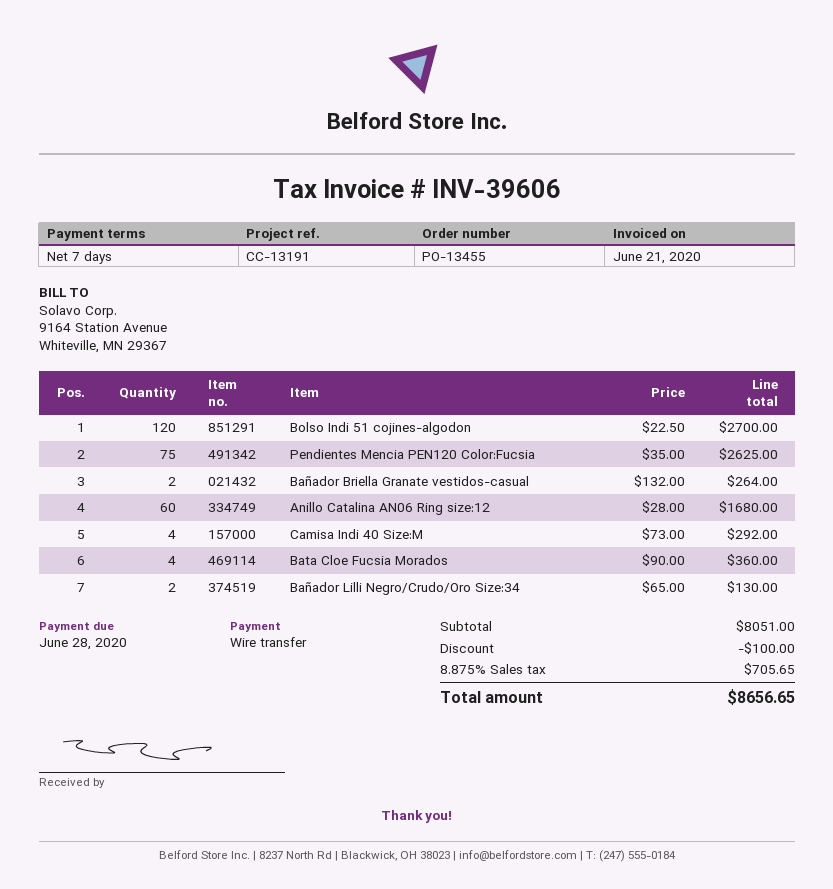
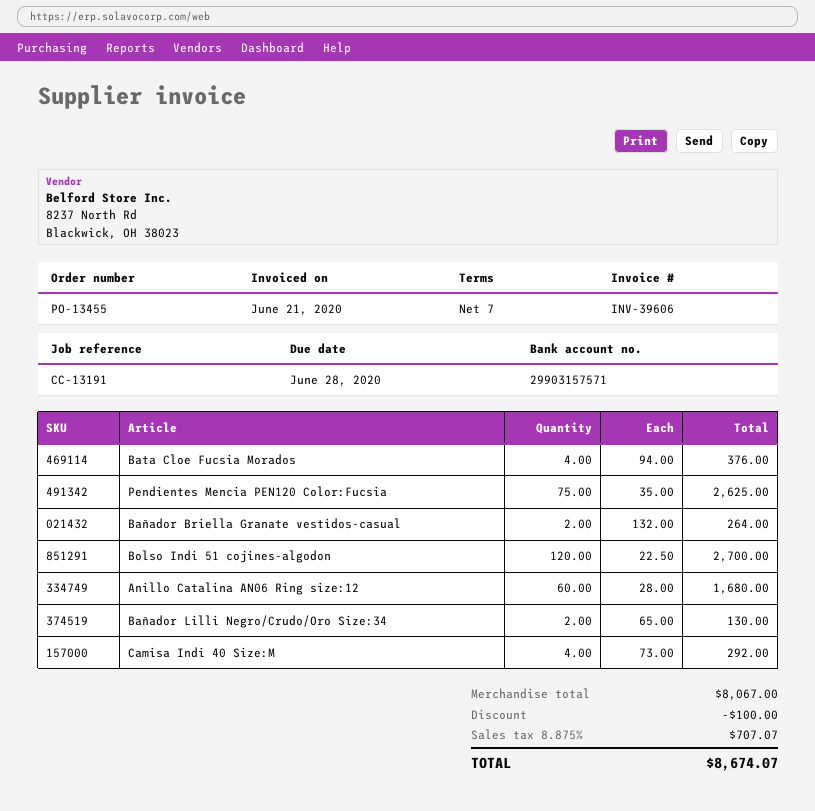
Bata Cloe Fucsia Morados: 4 x 90.00 = 360.00 -> 4 x 94.00 = 376.00
subtotal: 8051.00 -> 8067.00
tax: 8.875% = 705.65 -> 8.875% = 707.07
total: 8656.65 -> 8674.07

